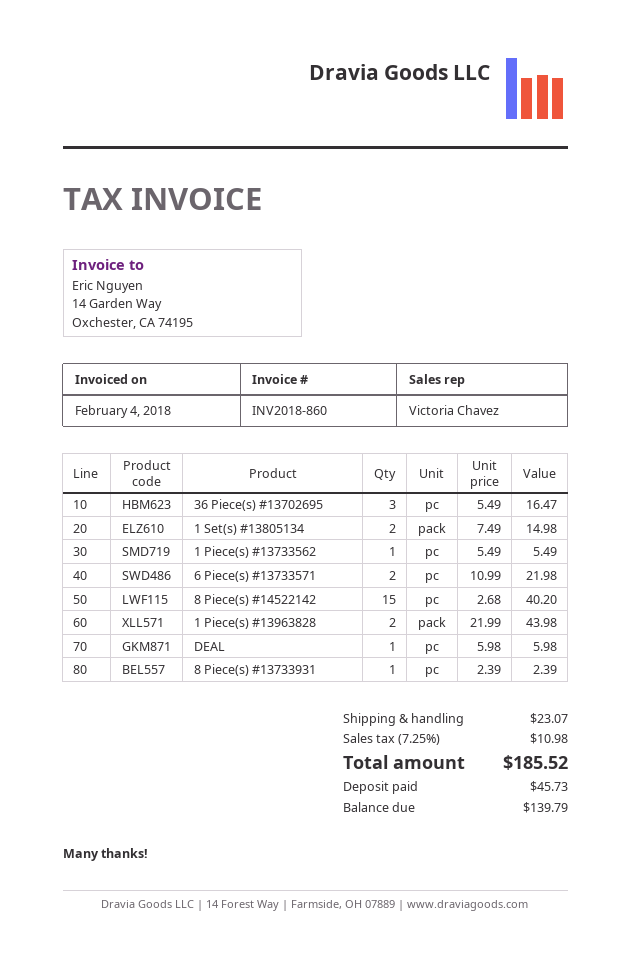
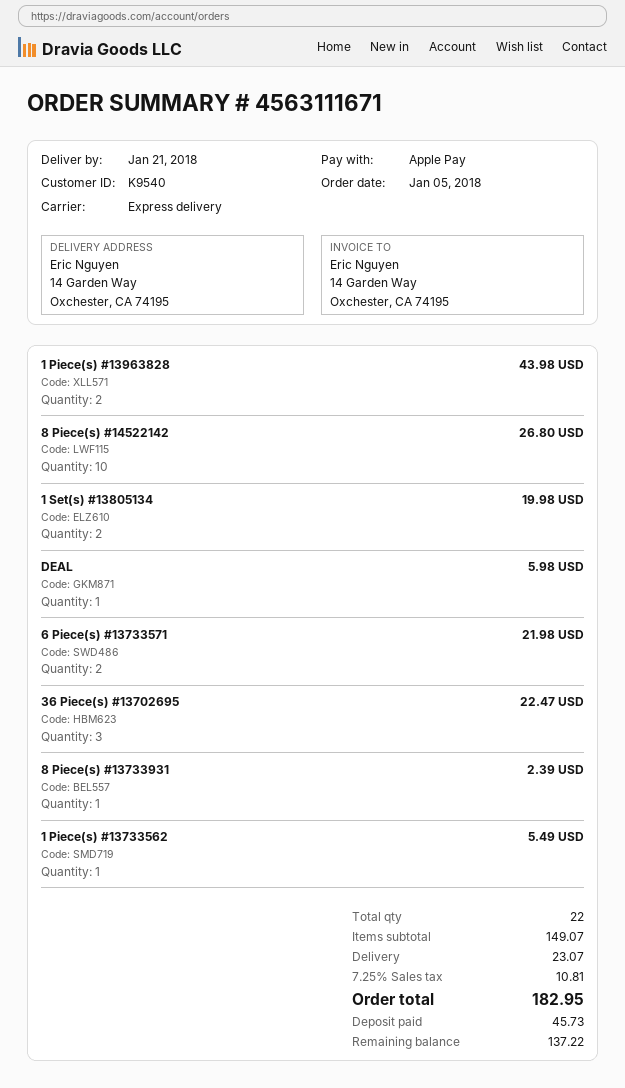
36 Piece(s) #13702695: 3 for 16.47 -> 3 for 22.47
1 Set(s) #13805134: 2 for 14.98 -> 2 for 19.98
8 Piece(s) #14522142: 15 for 40.20 -> 10 for 26.80
tax: 7.25% = 10.98 -> 7.25% = 10.81
total: 185.52 -> 182.95
balance: 139.79 -> 137.22

